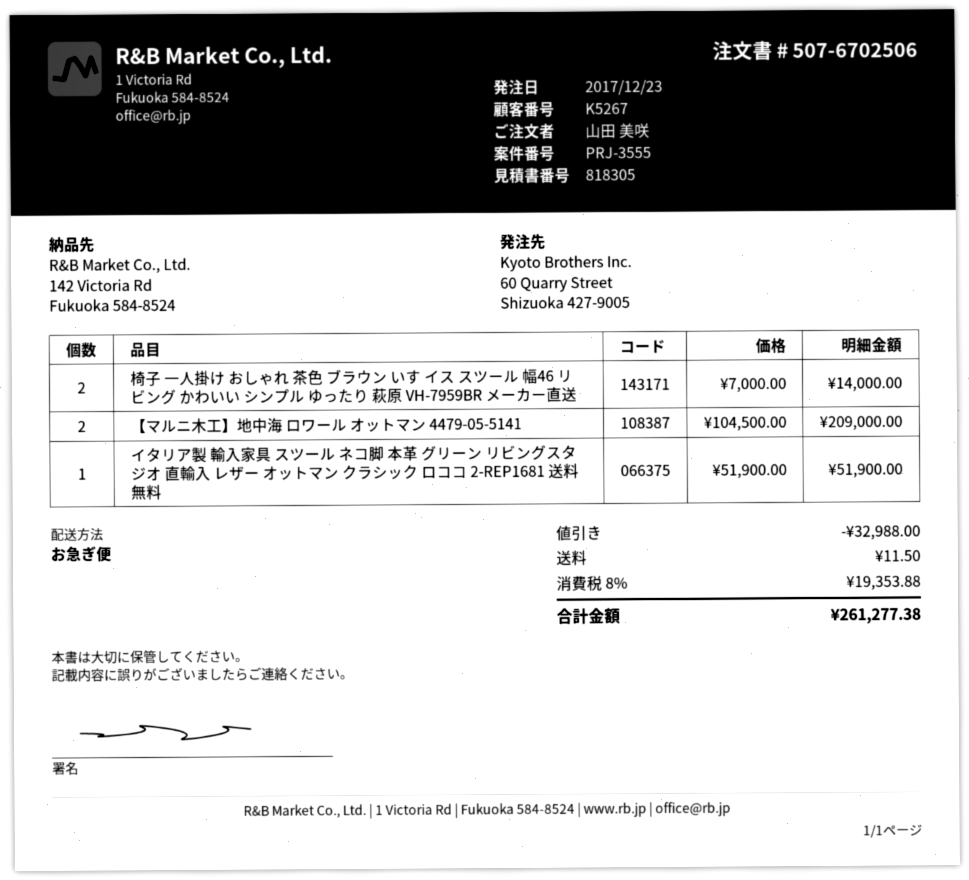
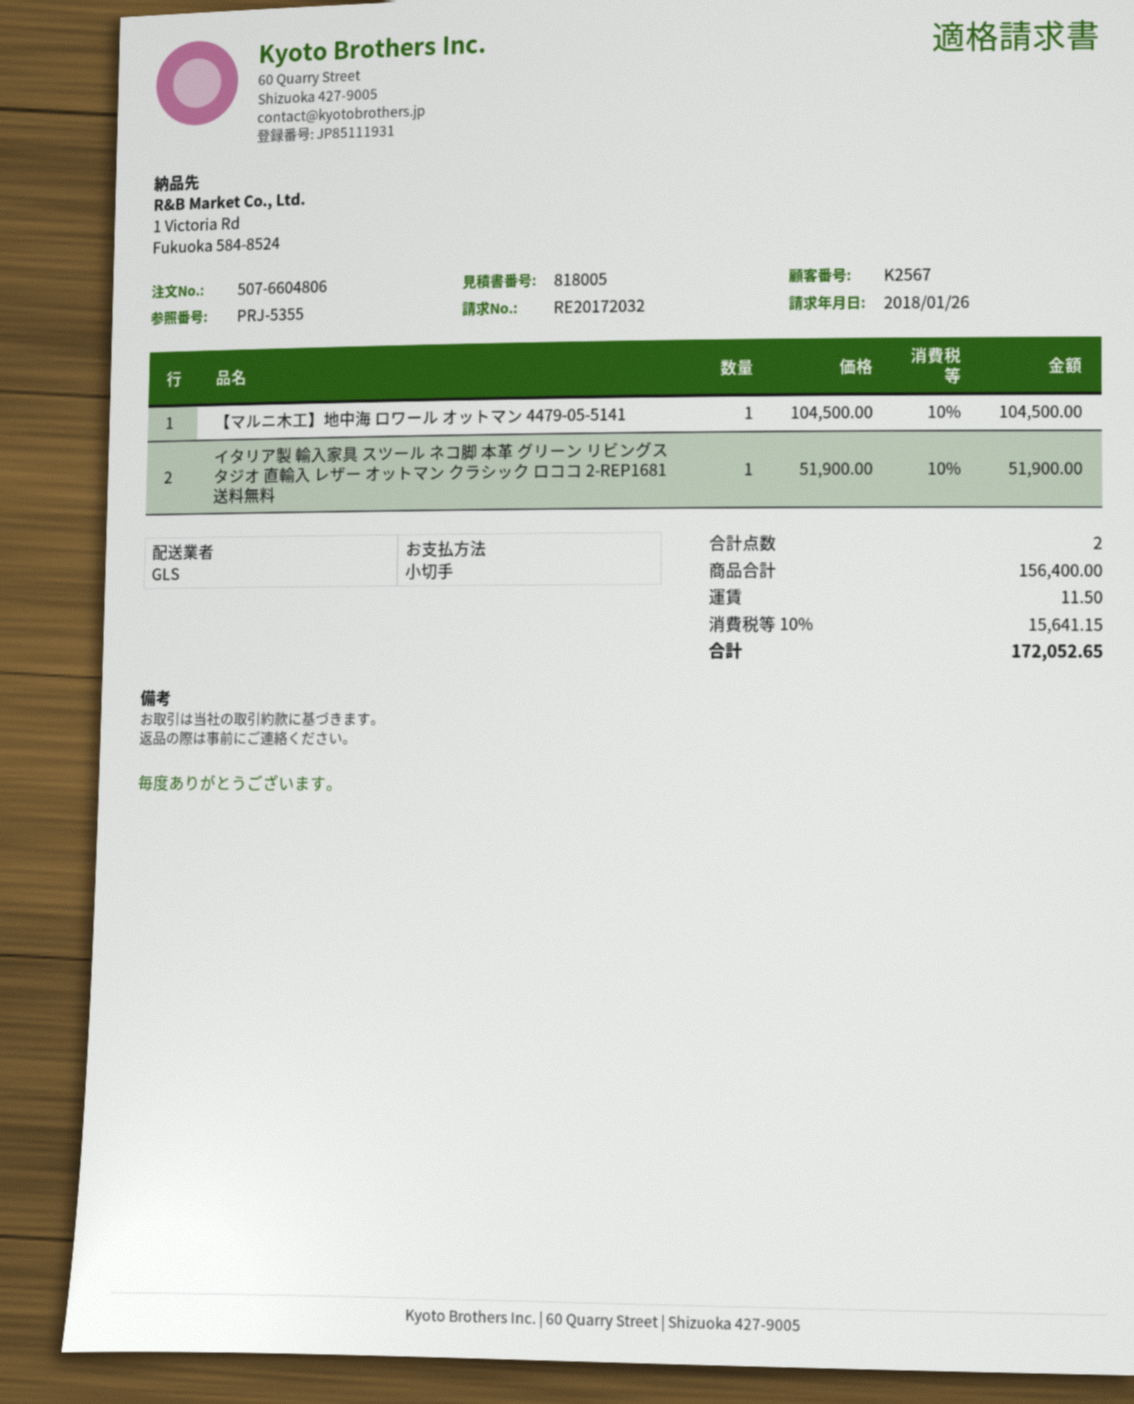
quote number: 818305 -> 818005
order number: 507-6702506 -> 507-6604806
customer number: K5267 -> K2567
reference: PRJ-3555 -> PRJ-5355
shipping method: express -> GLS
ship to: 142 Victoria Rd, Fukuoka 584-8524 -> 1 Victoria Rd, Fukuoka 584-8524
椅子 一人掛け おしゃれ 茶色 ブラウン いす イス スツール 幅46 リビング かわいい シンプル ゆったり 萩原 VH-7959BR メーカー直送: 2 x 7000.00 = 14000.00 -> none
【マルニ木工】地中海 ロワール オットマン 4479-05-5141: 2 x 104500.00 = 209000.00 -> 1 x 104500.00 = 104500.00
discount: 32988.00 -> none
tax: 8% = 19353.88 -> 10% = 15641.15
total: 261277.38 -> 172052.65

